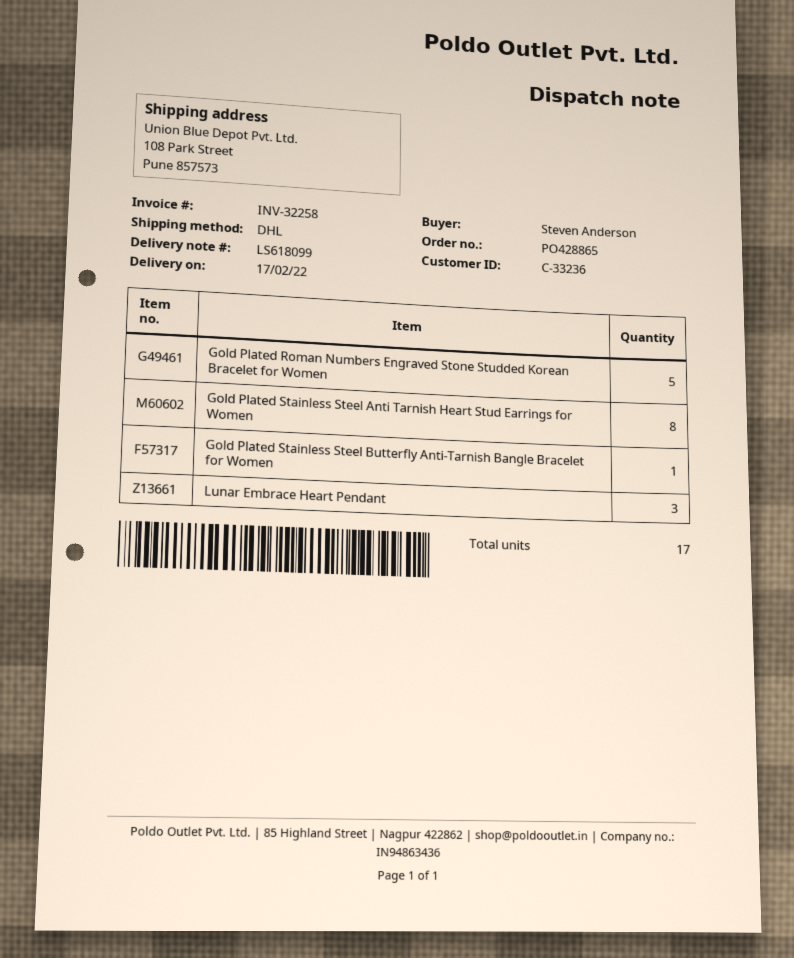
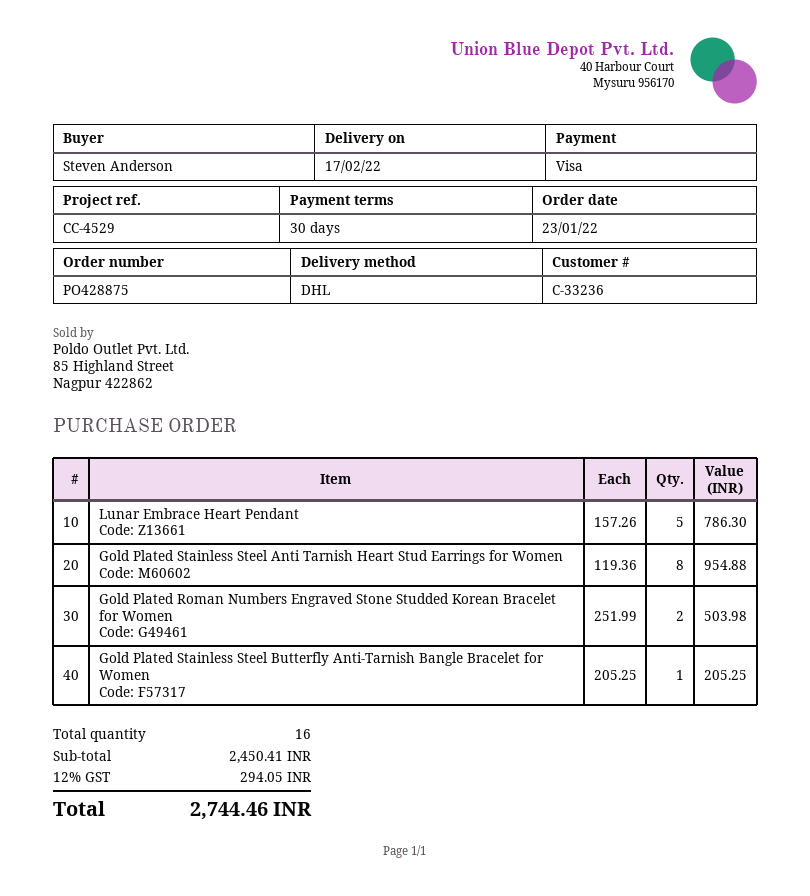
order number: PO428865 -> PO428875
Gold Plated Roman Numbers Engraved Stone Studded Korean Bracelet for Women: 5 -> 2
Lunar Embrace Heart Pendant: 3 -> 5
total quantity: 17 -> 16

